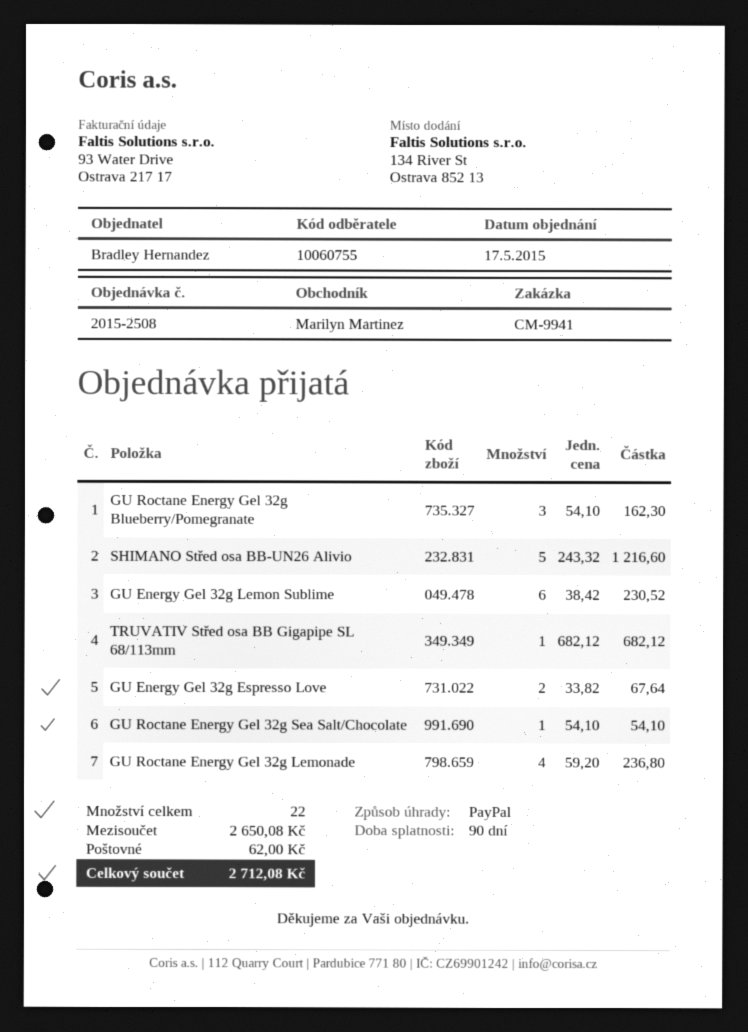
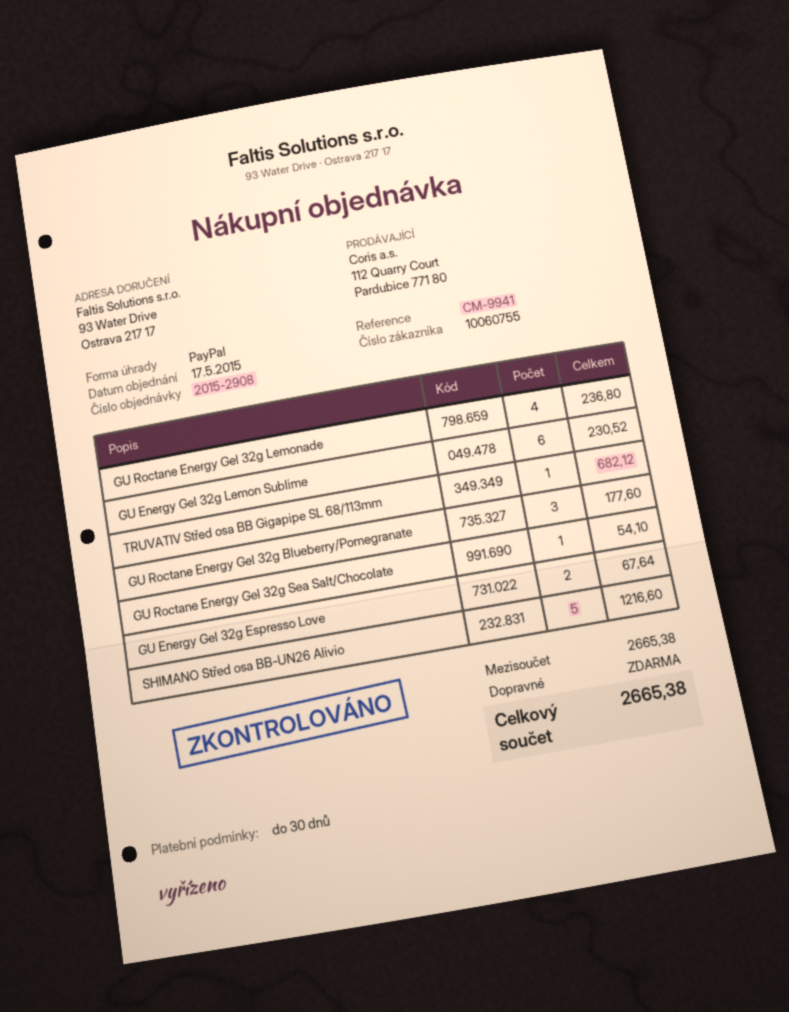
order number: 2015-2508 -> 2015-2908
payment terms: 90 days -> 30 days
ship to: 134 River St, Ostrava 852 13 -> 93 Water Drive, Ostrava 217 17
GU Roctane Energy Gel 32g Blueberry/Pomegranate: 3 for 162.30 -> 3 for 177.60
subtotal: 2650.08 -> 2665.38
shipping: 62.00 -> 0.00
total: 2712.08 -> 2665.38

